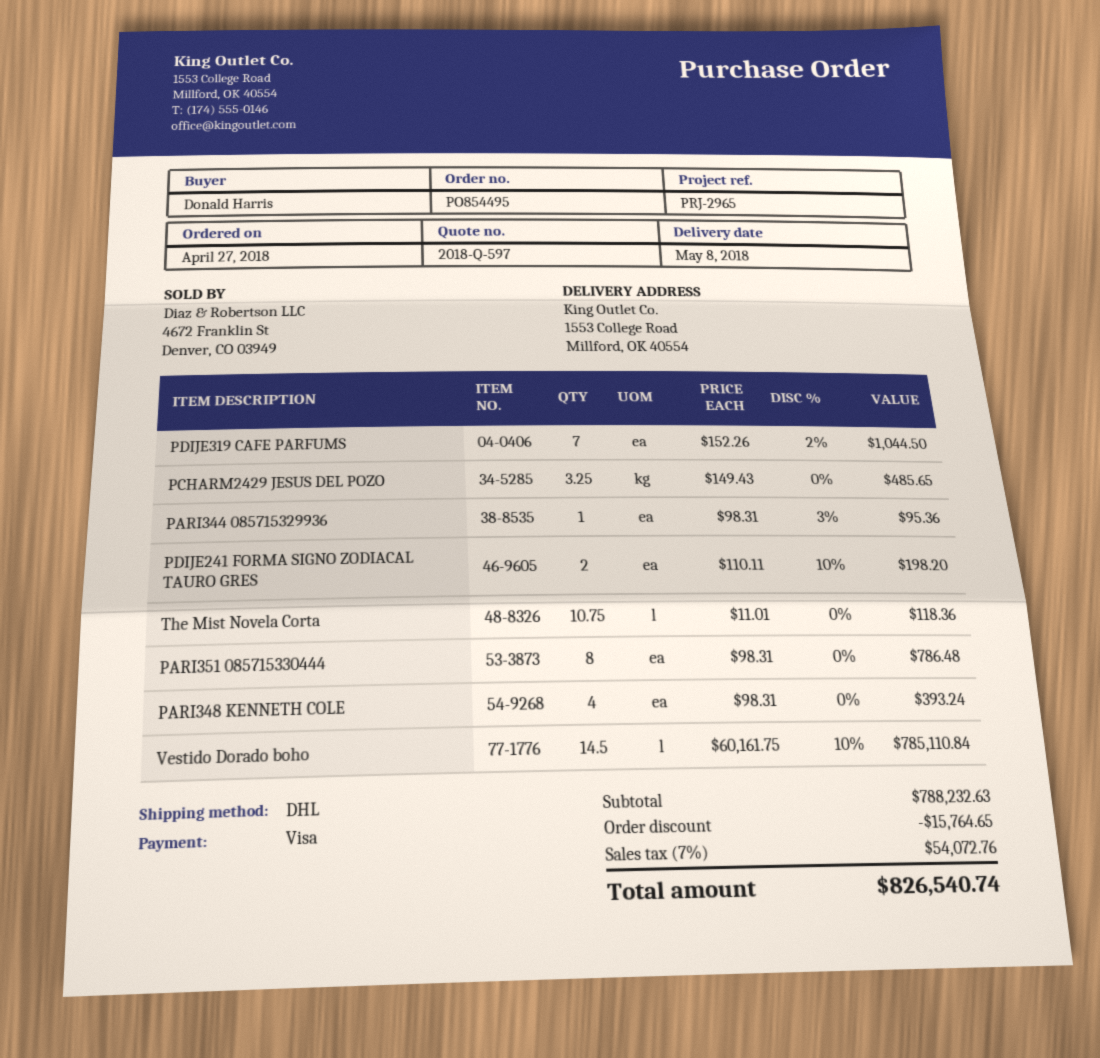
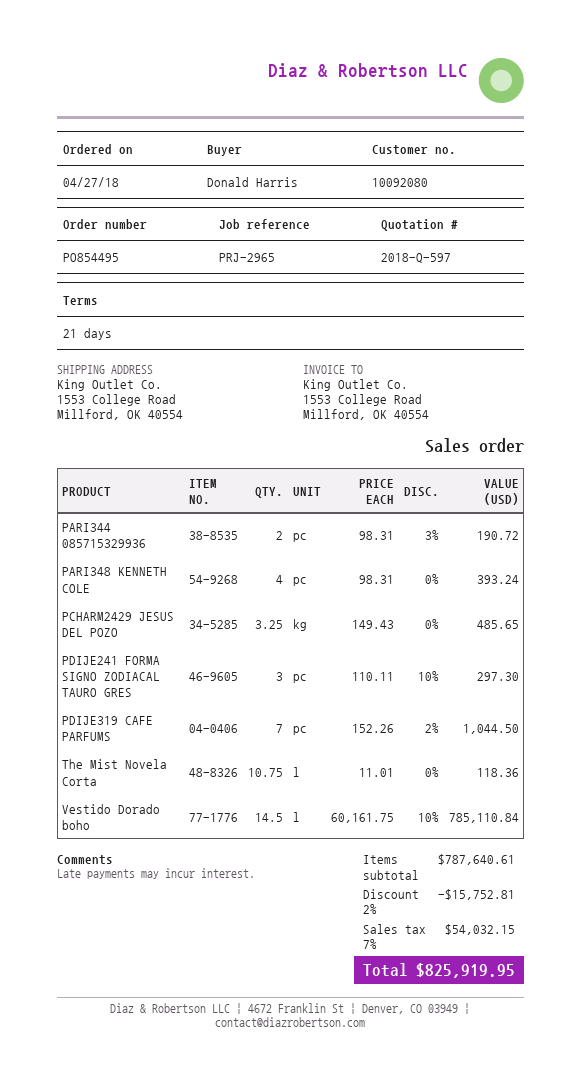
PARI344 085715329936: 1 x 98.31 - 3% = 95.36 -> 2 x 98.31 - 3% = 190.72
PDIJE241 FORMA SIGNO ZODIACAL TAURO GRES: 2 x 110.11 - 10% = 198.20 -> 3 x 110.11 - 10% = 297.30
PARI351 085715330444: 8 x 98.31 = 786.48 -> none
subtotal: 788232.63 -> 787640.61
discount: 15764.65 -> 15752.81
tax: 7% = 54072.76 -> 7% = 54032.15
total: 826540.74 -> 825919.95

